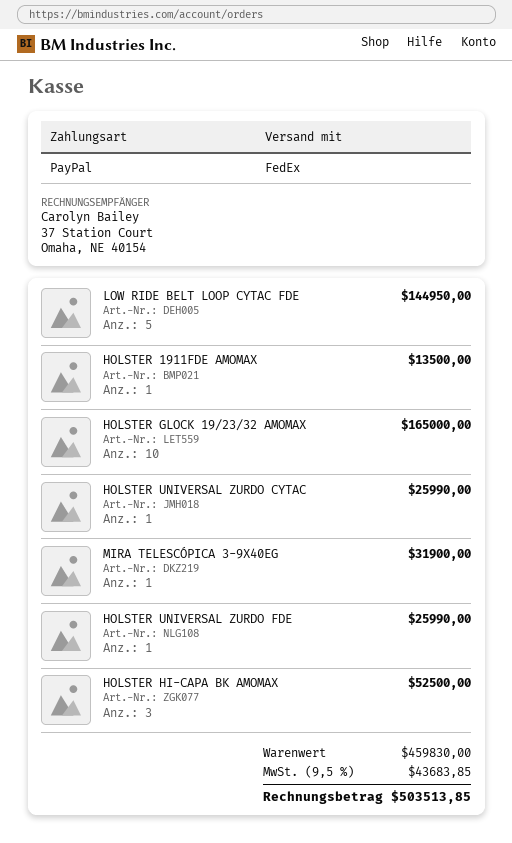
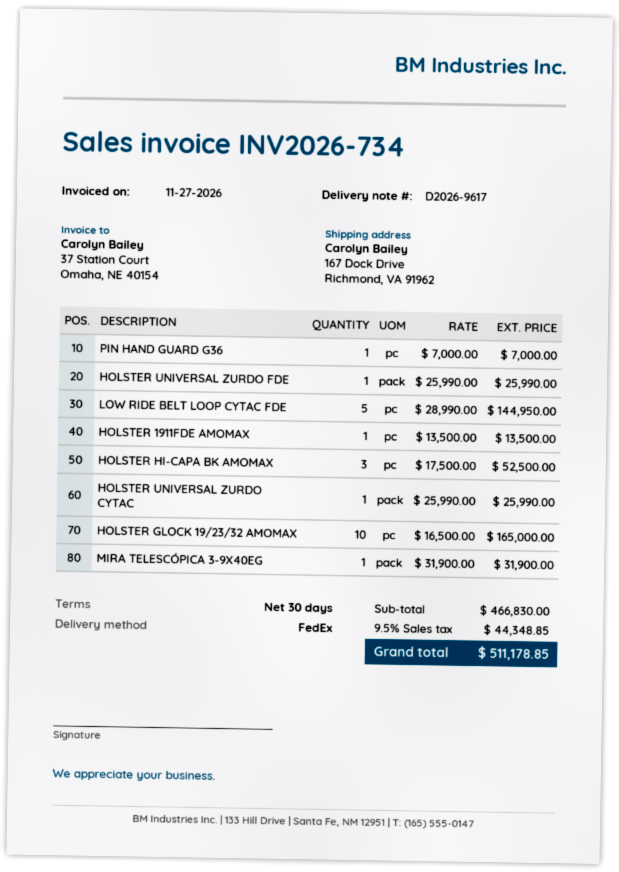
PIN HAND GUARD G36: none -> 1 for 7000.00
subtotal: 459830.00 -> 466830.00
tax: 9.5% = 43683.85 -> 9.5% = 44348.85
total: 503513.85 -> 511178.85

